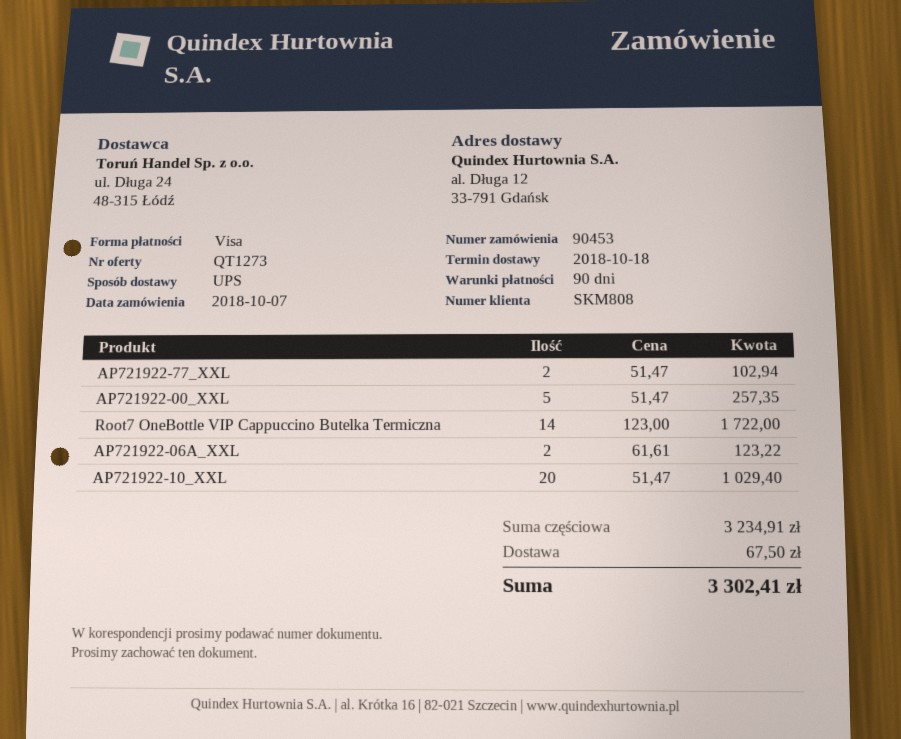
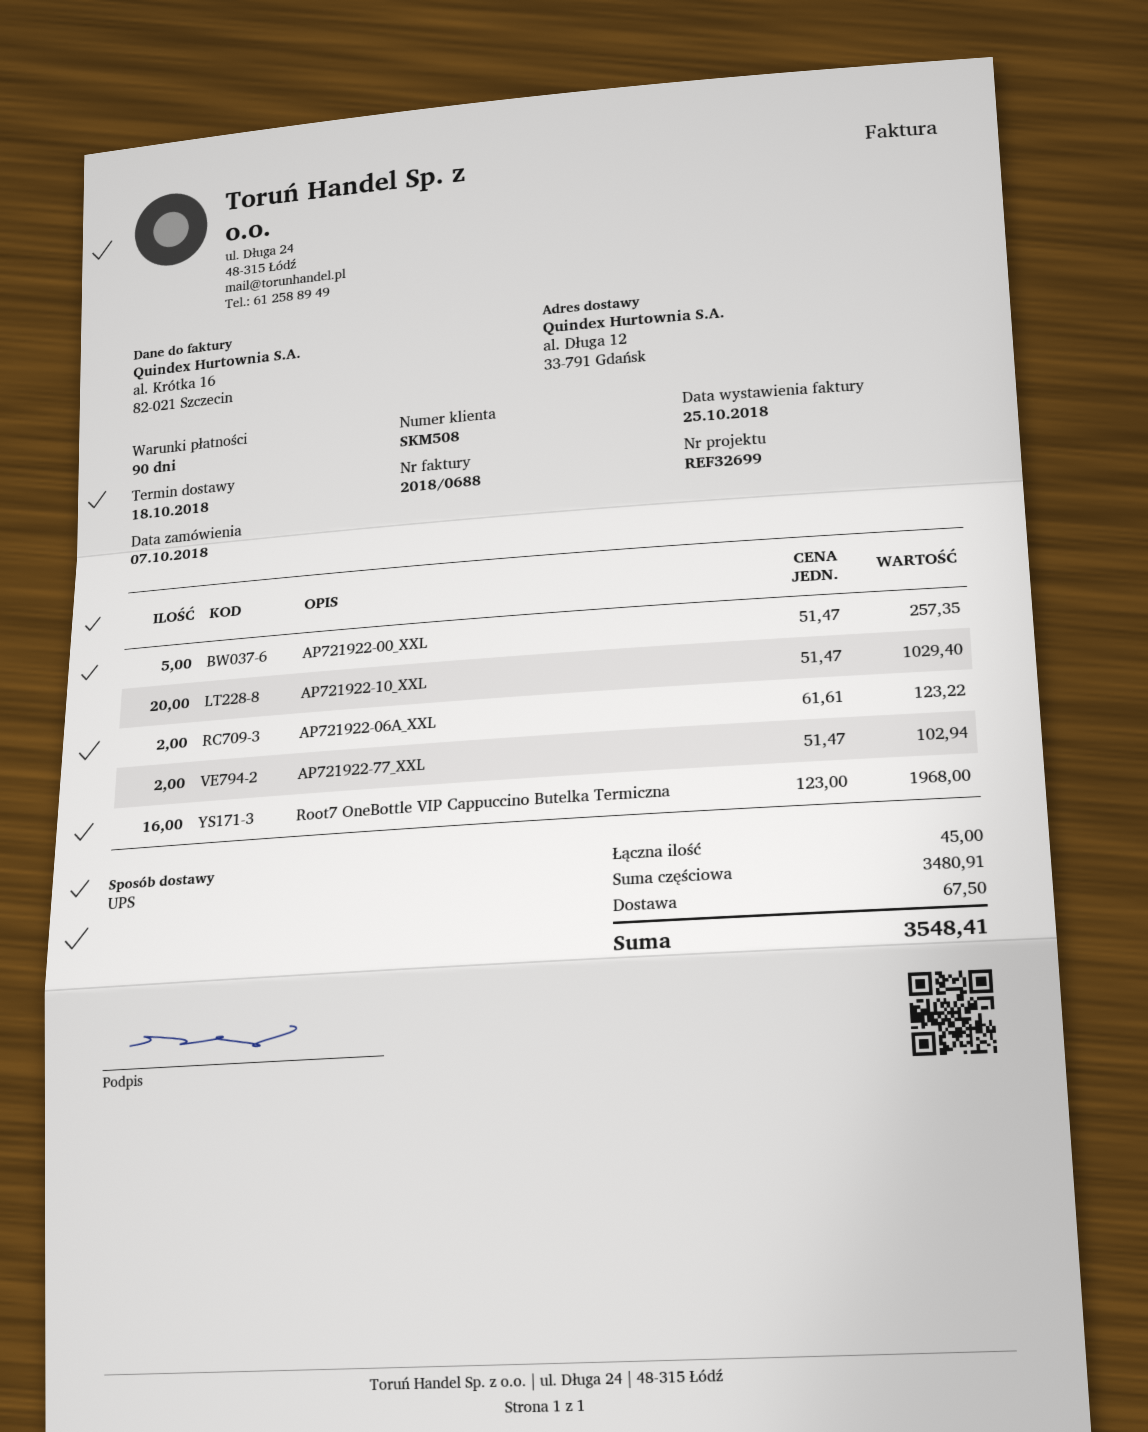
customer number: SKM808 -> SKM508
Root7 OneBottle VIP Cappuccino Butelka Termiczna: 14 x 123.00 = 1722.00 -> 16 x 123.00 = 1968.00
subtotal: 3234.91 -> 3480.91
total: 3302.41 -> 3548.41

